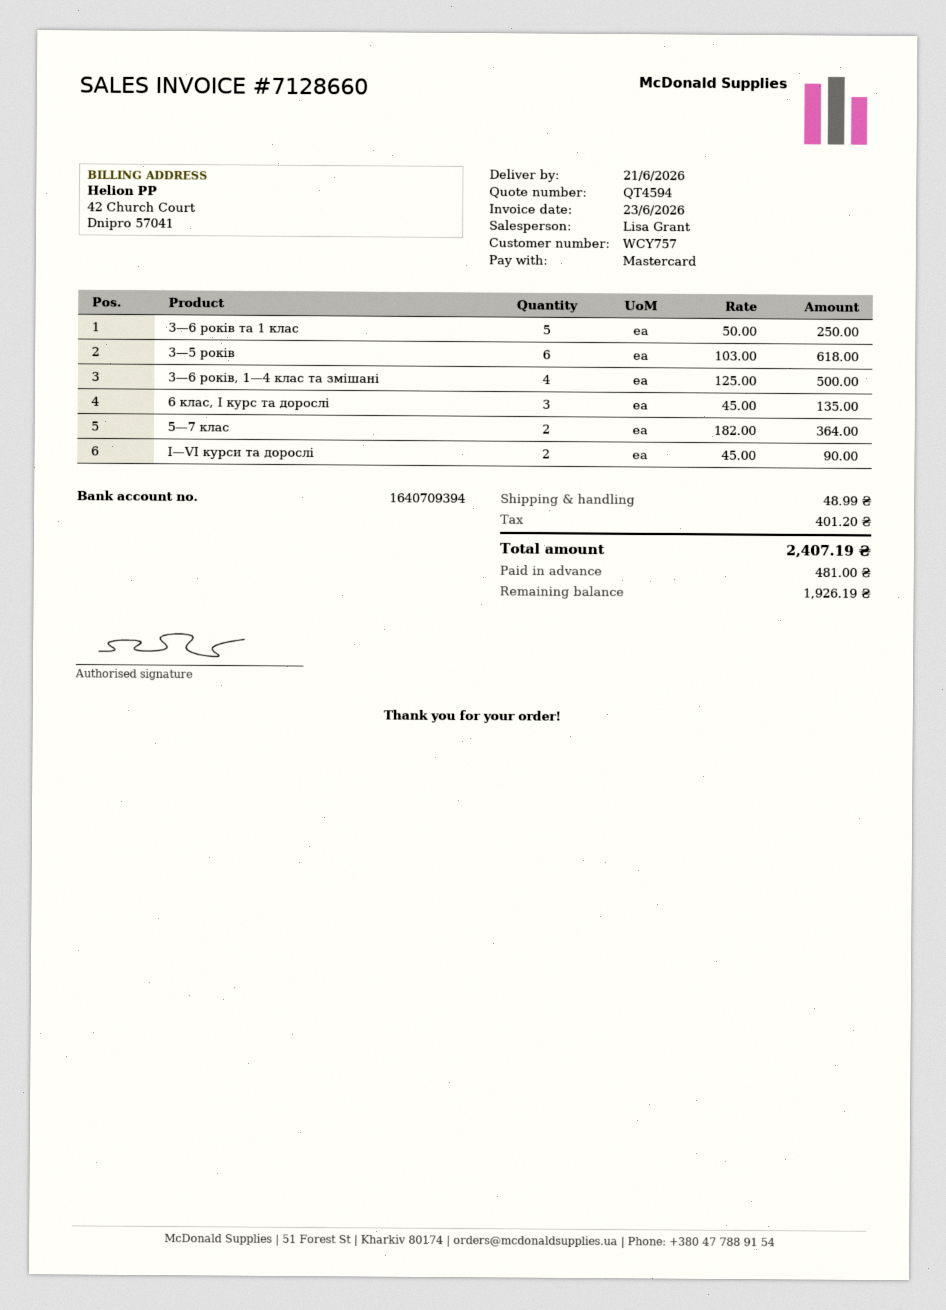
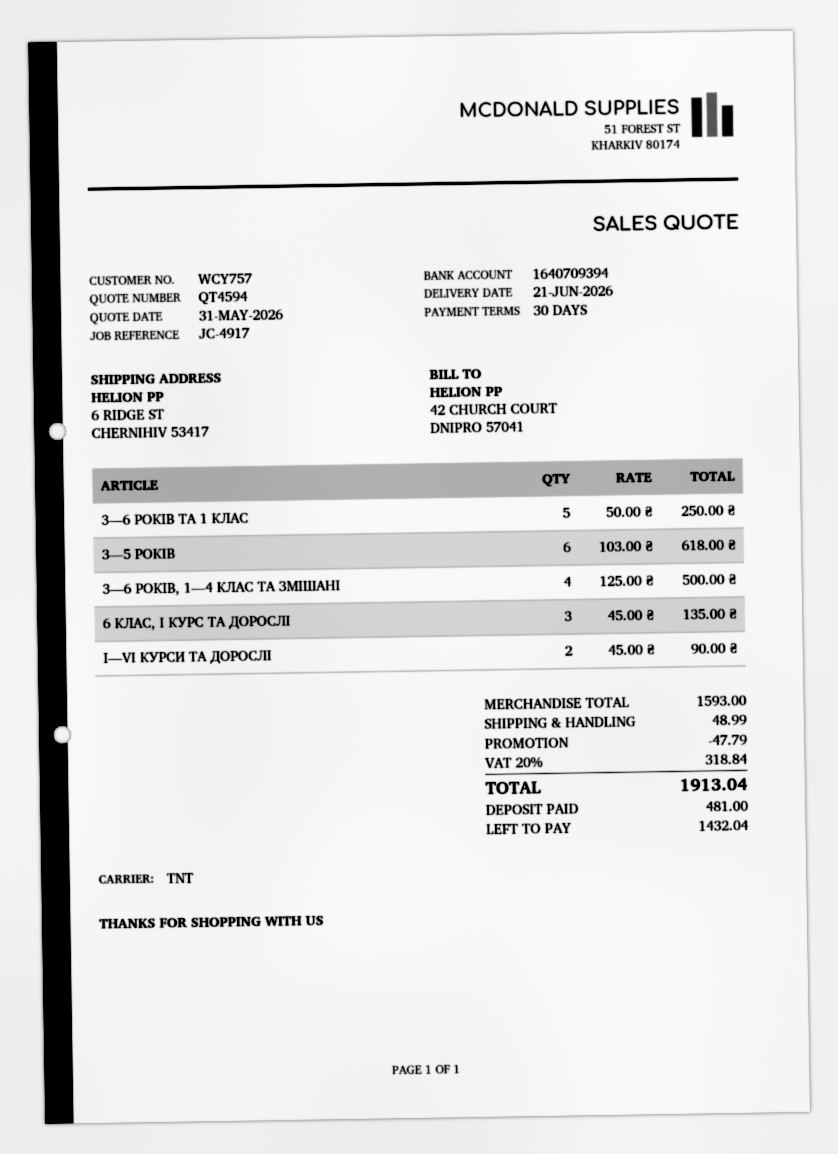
5—7 клас: 2 x 182.00 = 364.00 -> none
discount: none -> 47.79
tax: 401.20 -> 318.84
total: 2407.19 -> 1913.04
balance: 1926.19 -> 1432.04

